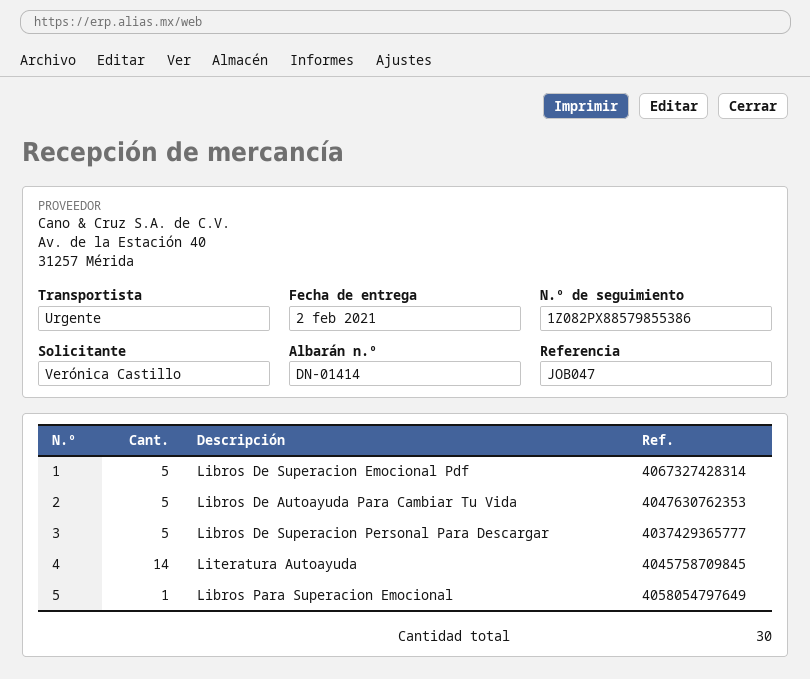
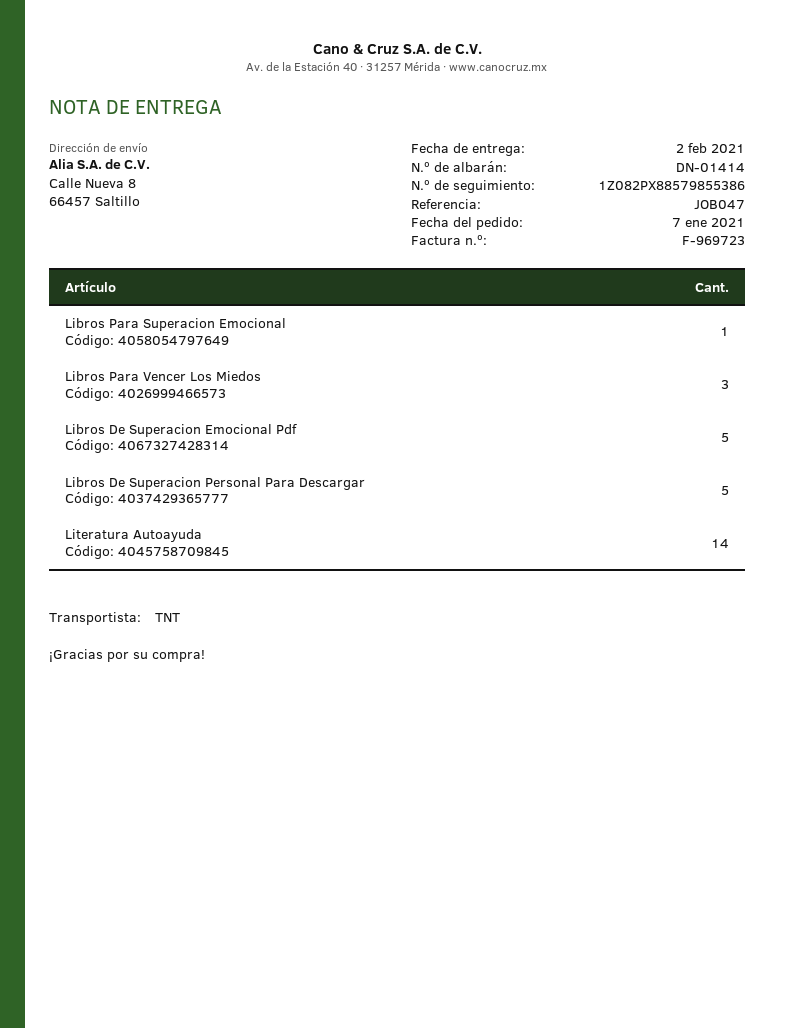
shipping method: express -> TNT
Libros De Autoayuda Para Cambiar Tu Vida: 5 -> none
Libros Para Vencer Los Miedos: none -> 3

